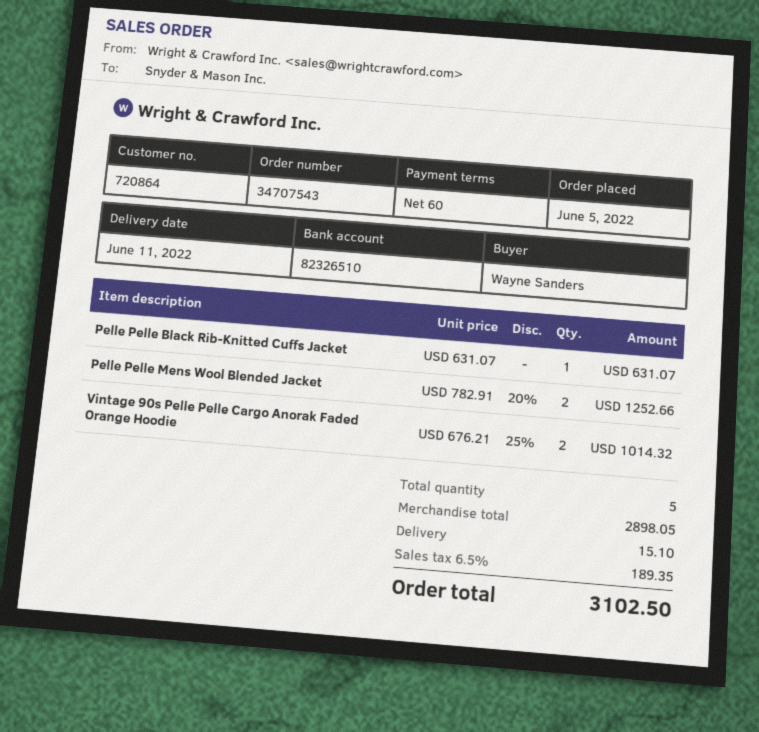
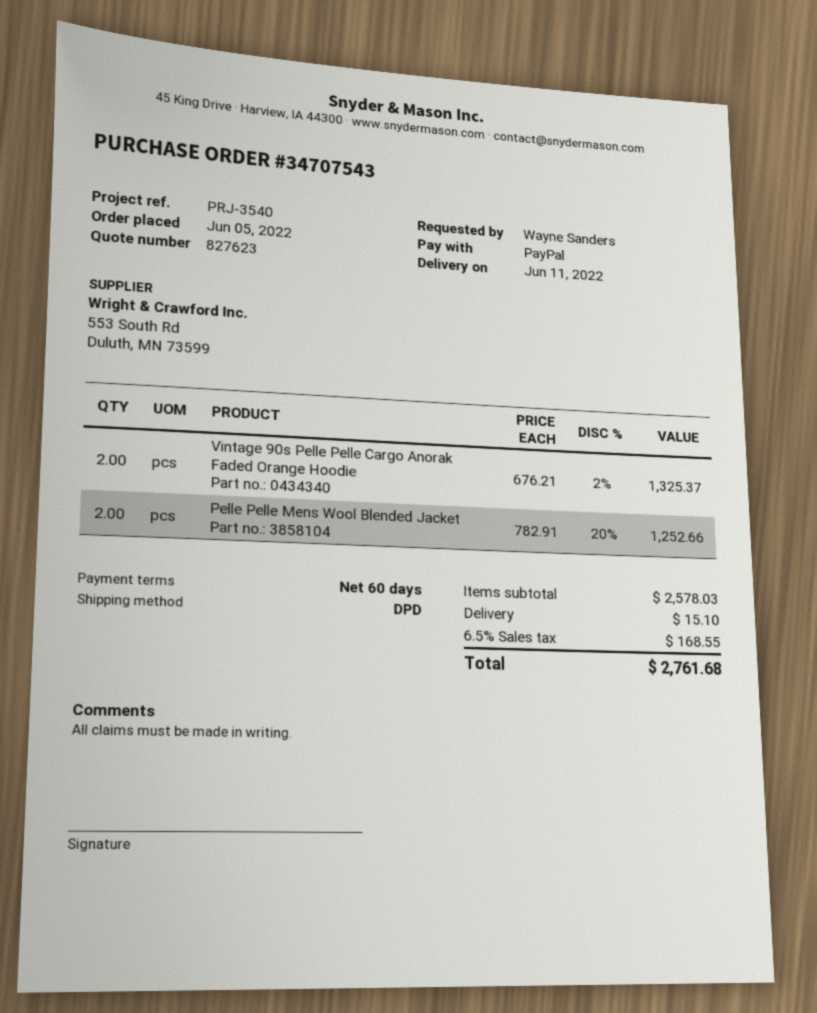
Pelle Pelle Black Rib-Knitted Cuffs Jacket: 1 x 631.07 = 631.07 -> none
Vintage 90s Pelle Pelle Cargo Anorak Faded Orange Hoodie: 2 x 676.21 - 25% = 1014.32 -> 2 x 676.21 - 2% = 1325.37
subtotal: 2898.05 -> 2578.03
tax: 6.5% = 189.35 -> 6.5% = 168.55
total: 3102.50 -> 2761.68

